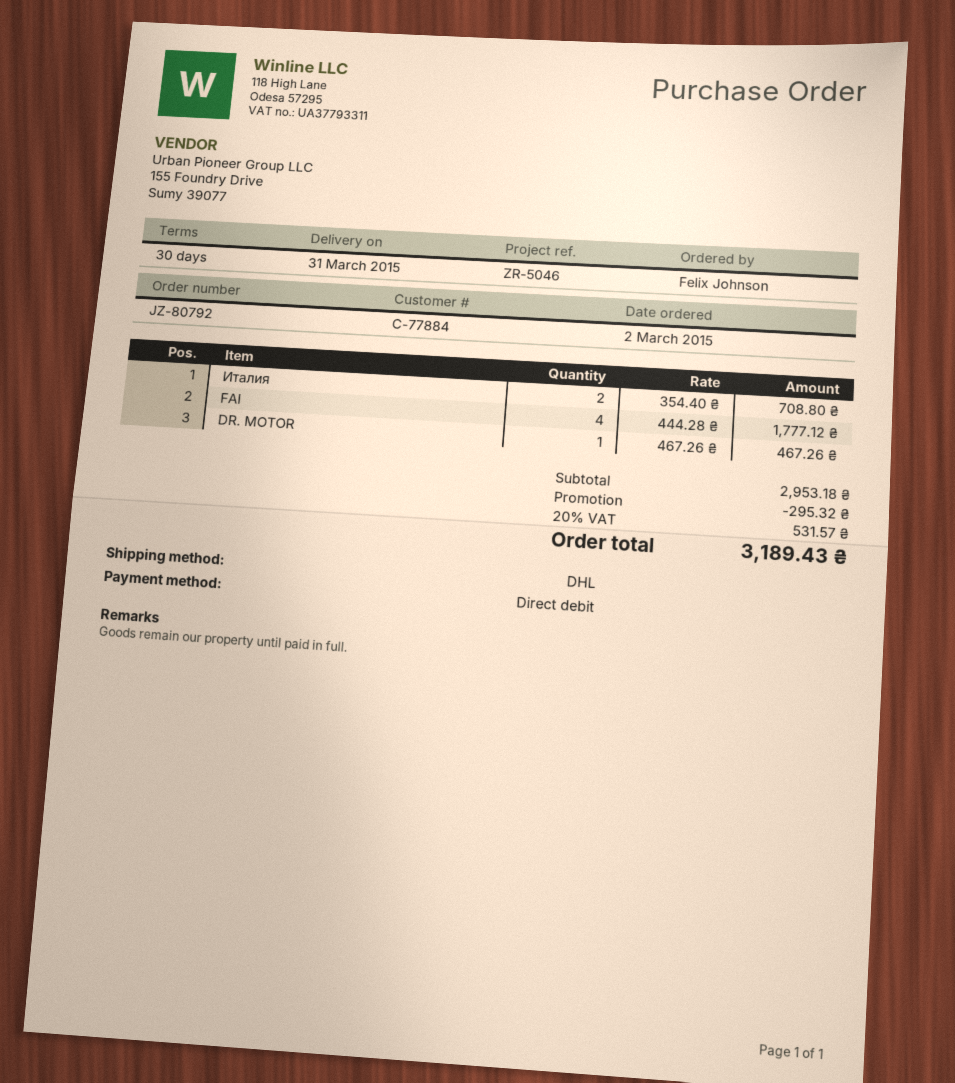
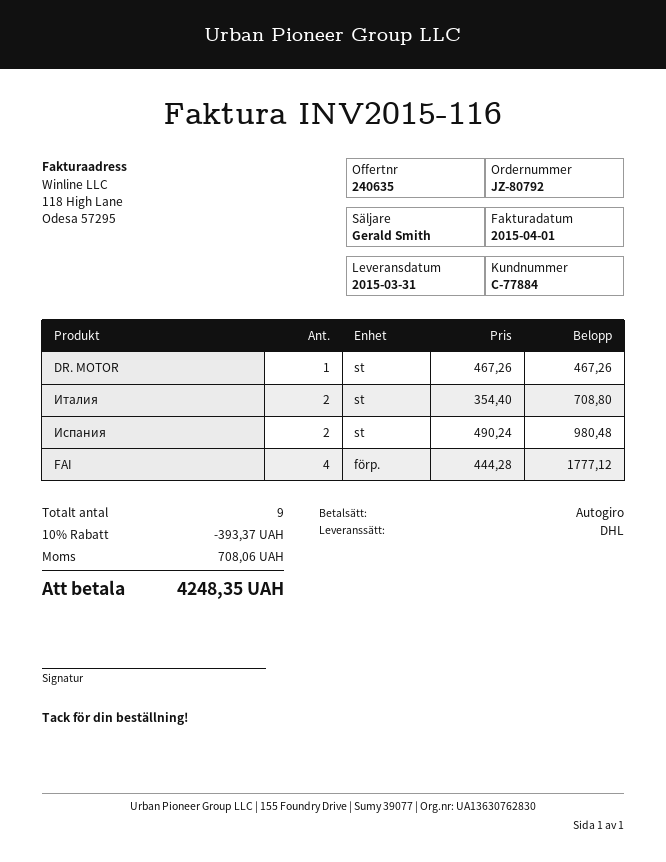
Испания: none -> 2 x 490.24 = 980.48
discount: 295.32 -> 393.37
tax: 531.57 -> 708.06
total: 3189.43 -> 4248.35

